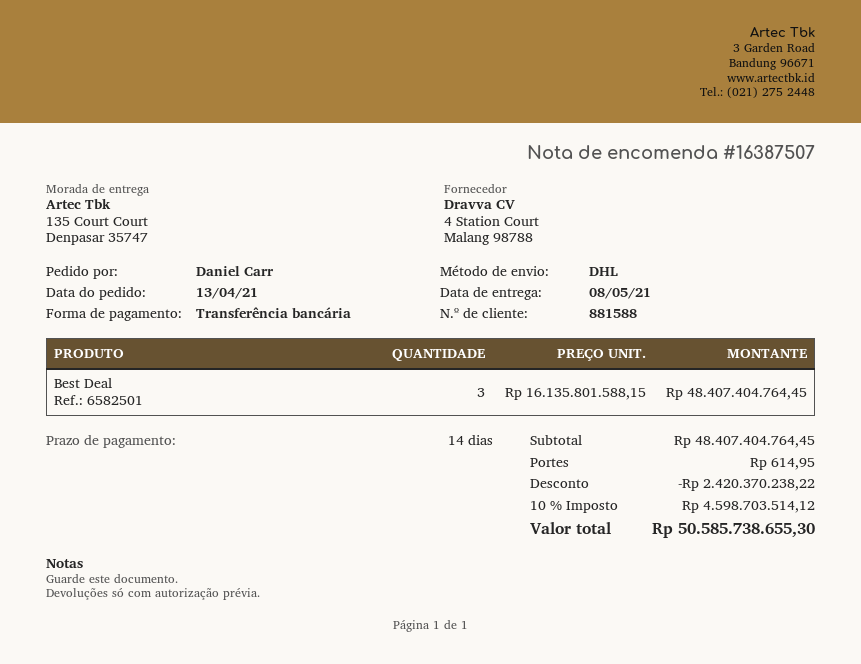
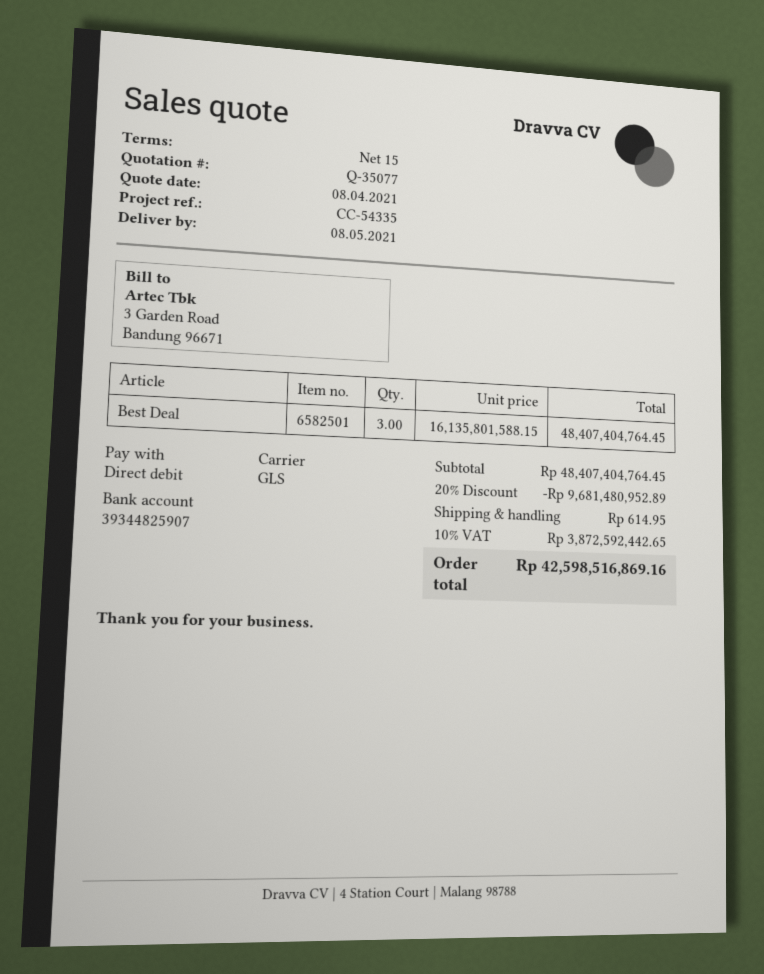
payment terms: 14 days -> 15 days
payment method: bank transfer -> direct debit
shipping method: DHL -> GLS
discount: 2420370238.22 -> 9681480952.89
tax: 10% = 4598703514.12 -> 10% = 3872592442.65
total: 50585738655.30 -> 42598516869.16

